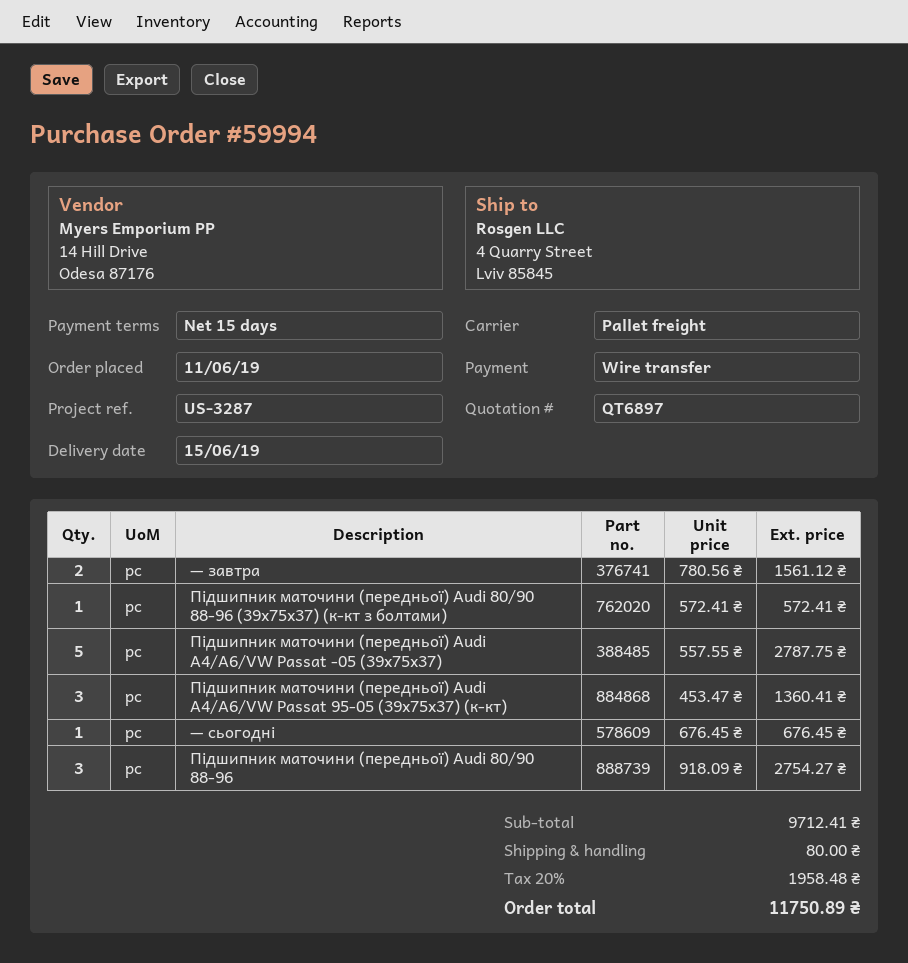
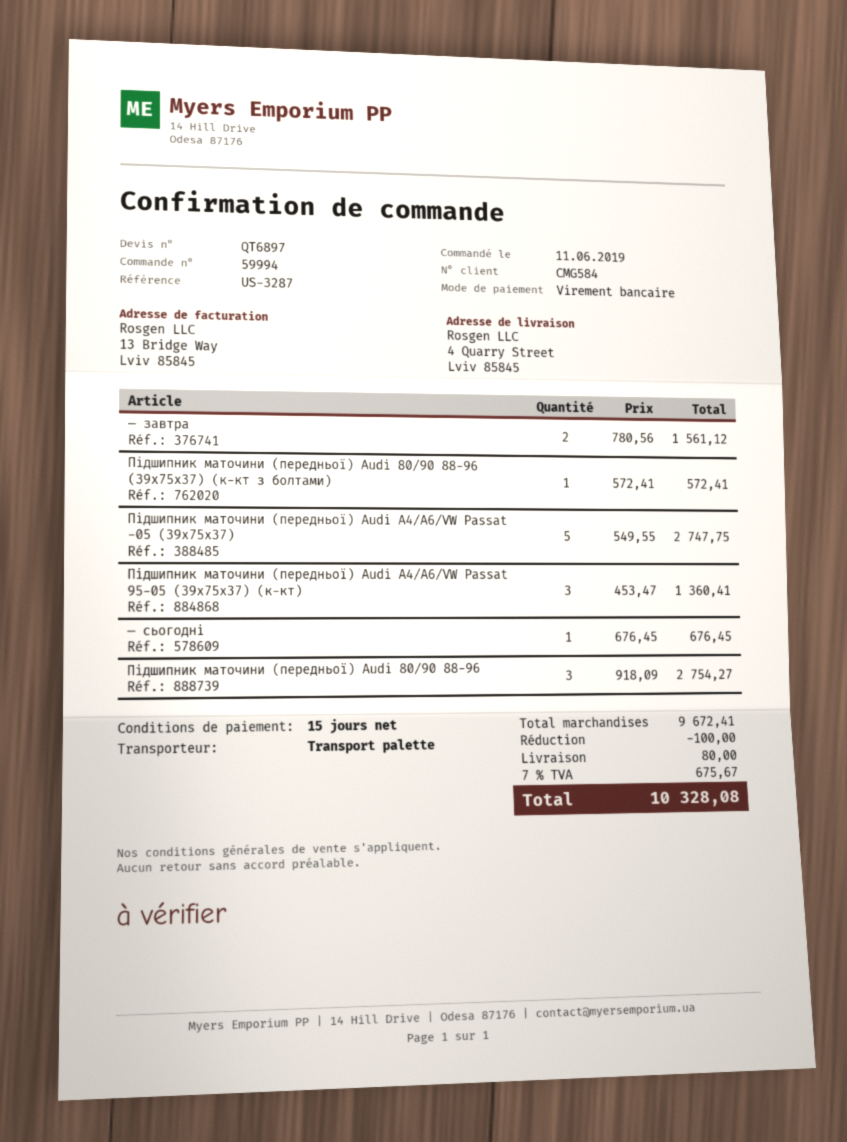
Підшипник маточини (передньої) Audi A4/A6/VW Passat -05 (39x75x37): 5 x 557.55 = 2787.75 -> 5 x 549.55 = 2747.75
subtotal: 9712.41 -> 9672.41
discount: none -> 100.00
tax: 20% = 1958.48 -> 7% = 675.67
total: 11750.89 -> 10328.08

